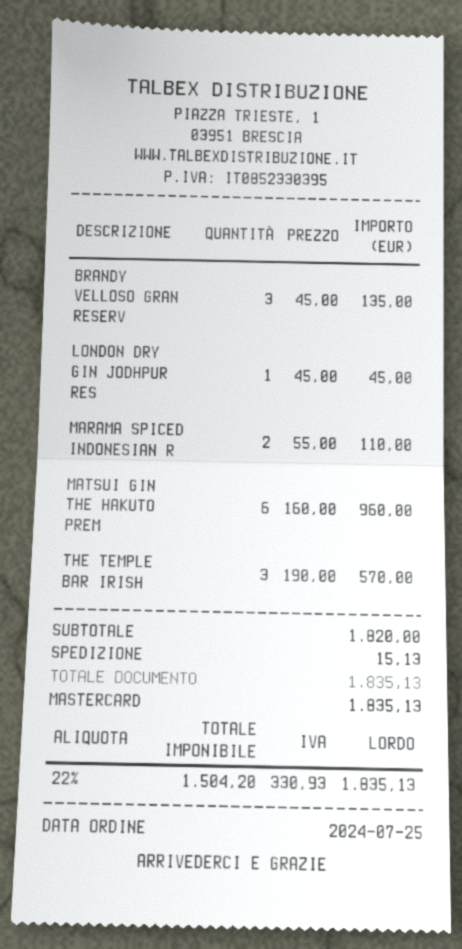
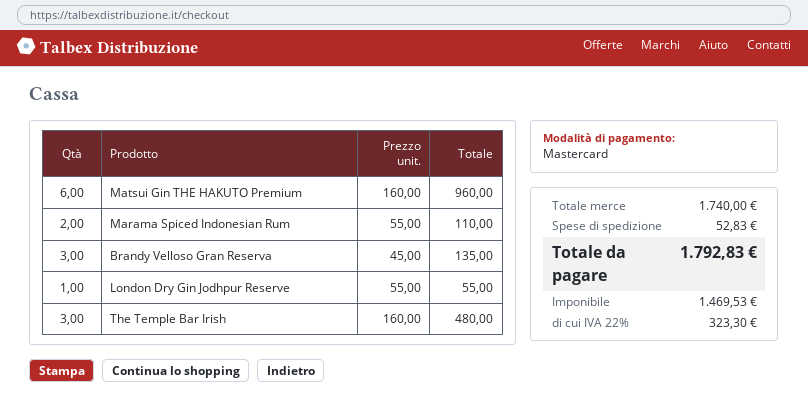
LONDON DRY GIN JODHPUR RES: 1 x 45.00 = 45.00 -> 1 x 55.00 = 55.00
THE TEMPLE BAR IRISH: 3 x 190.00 = 570.00 -> 3 x 160.00 = 480.00
subtotal: 1820.00 -> 1740.00
shipping: 15.13 -> 52.83
net: 1504.20 -> 1469.53
tax: 22% = 330.93 -> 22% = 323.30
total: 1835.13 -> 1792.83

